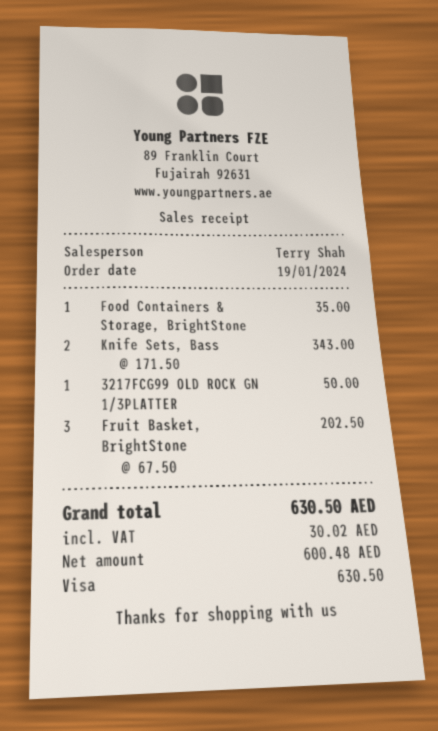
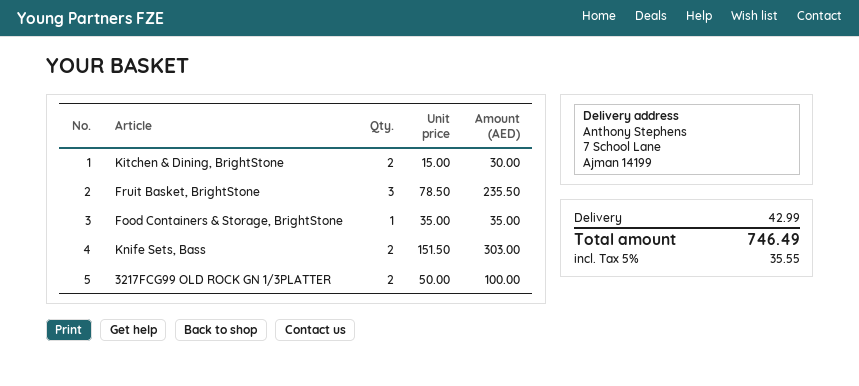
Knife Sets, Bass: 2 x 171.50 = 343.00 -> 2 x 151.50 = 303.00
3217FCG99 OLD ROCK GN 1/3PLATTER: 1 x 50.00 = 50.00 -> 2 x 50.00 = 100.00
Fruit Basket, BrightStone: 3 x 67.50 = 202.50 -> 3 x 78.50 = 235.50
Kitchen & Dining, BrightStone: none -> 2 x 15.00 = 30.00
shipping: none -> 42.99
tax: 30.02 -> 35.55
total: 630.50 -> 746.49

